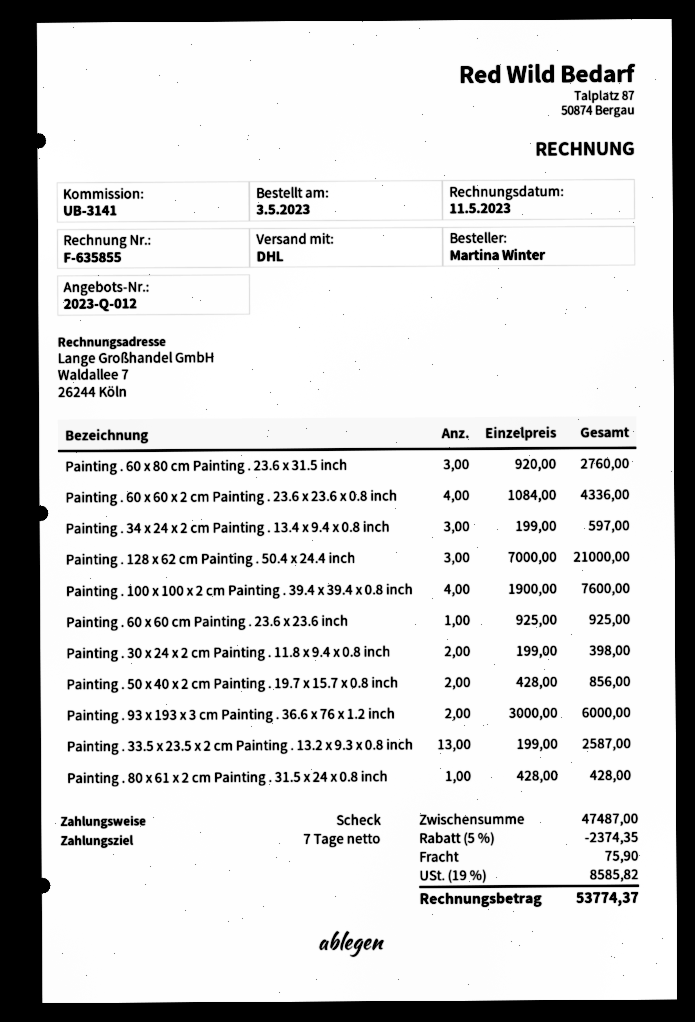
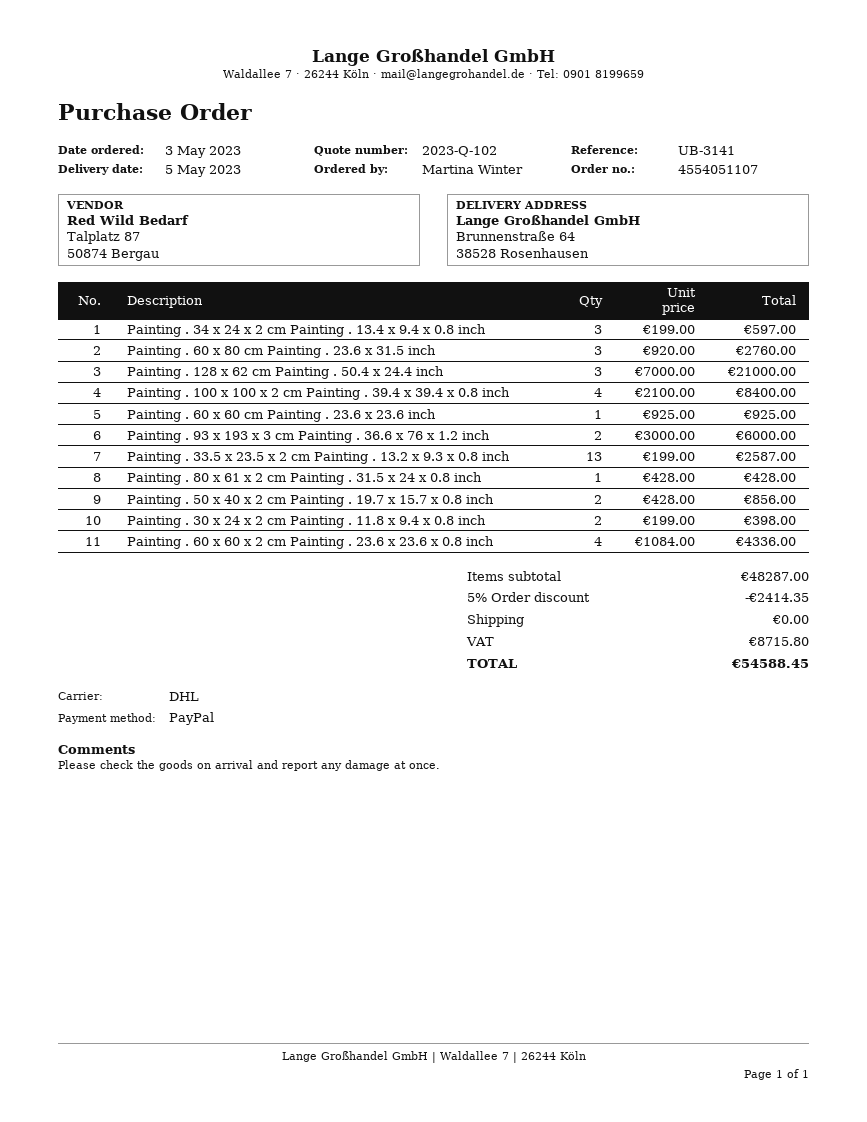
quote number: 2023-Q-012 -> 2023-Q-102
payment method: cheque -> PayPal
Painting . 100 x 100 x 2 cm Painting . 39.4 x 39.4 x 0.8 inch: 4 x 1900.00 = 7600.00 -> 4 x 2100.00 = 8400.00
subtotal: 47487.00 -> 48287.00
discount: 5% = 2374.35 -> 5% = 2414.35
shipping: 75.90 -> 0.00
tax: 8585.82 -> 8715.80
total: 53774.37 -> 54588.45

